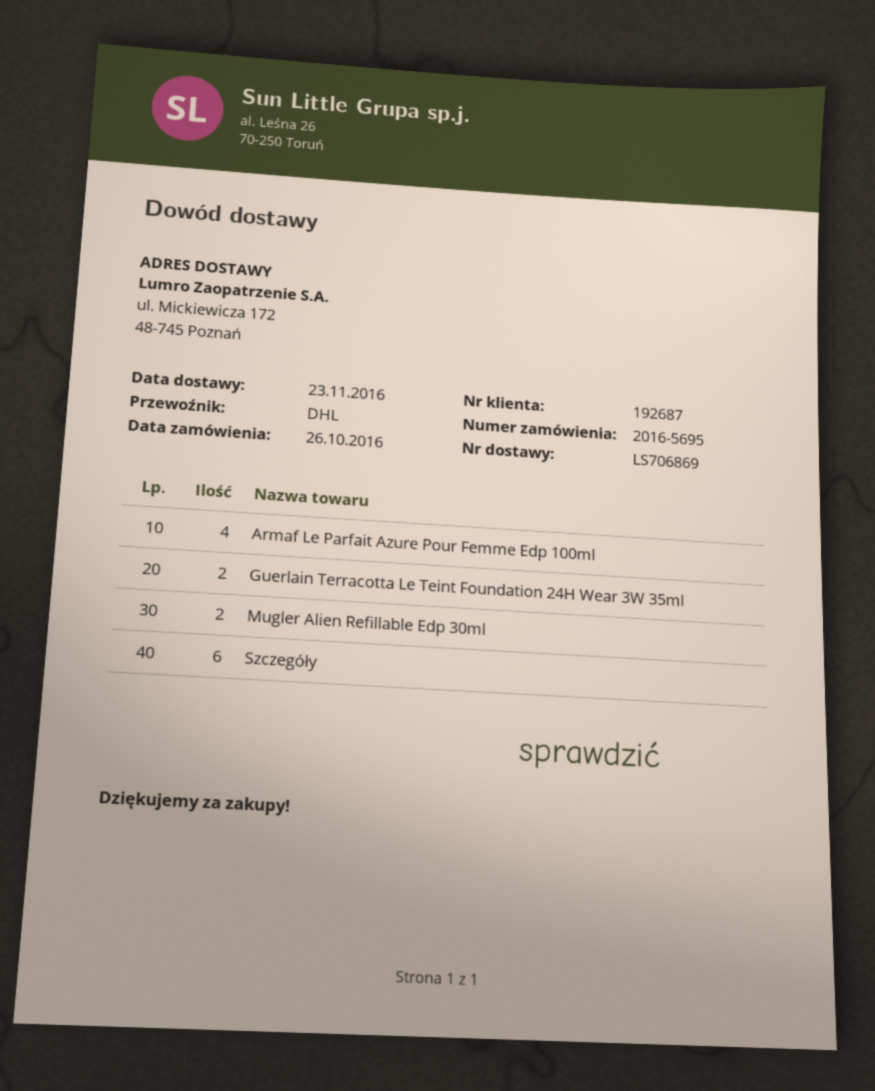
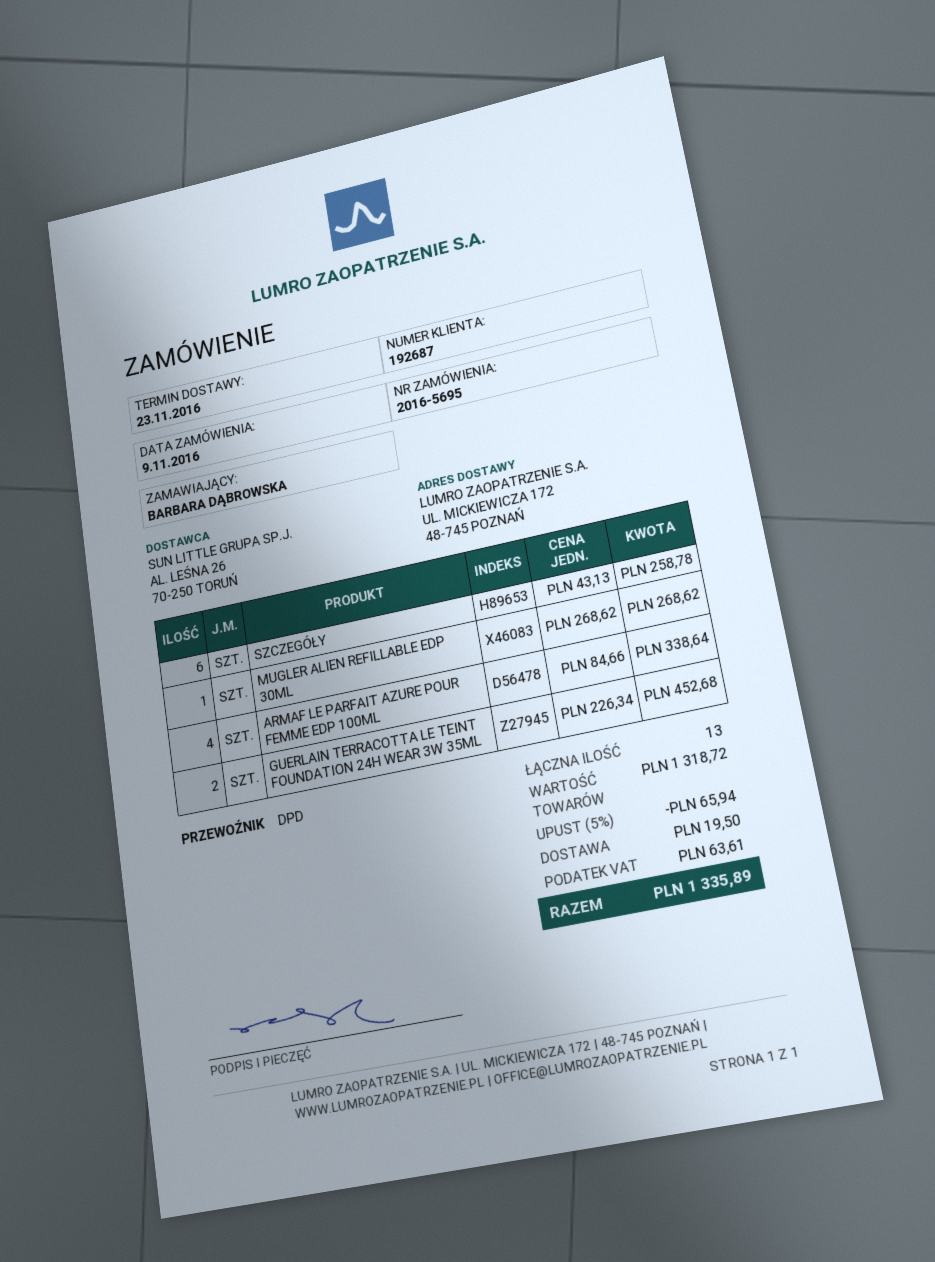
order date: 2016-10-26 -> 2016-11-09
shipping method: DHL -> DPD
Mugler Alien Refillable Edp 30ml: 2 -> 1

